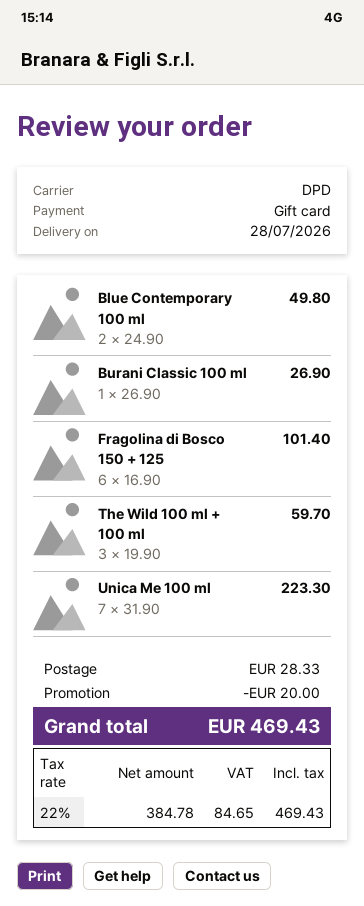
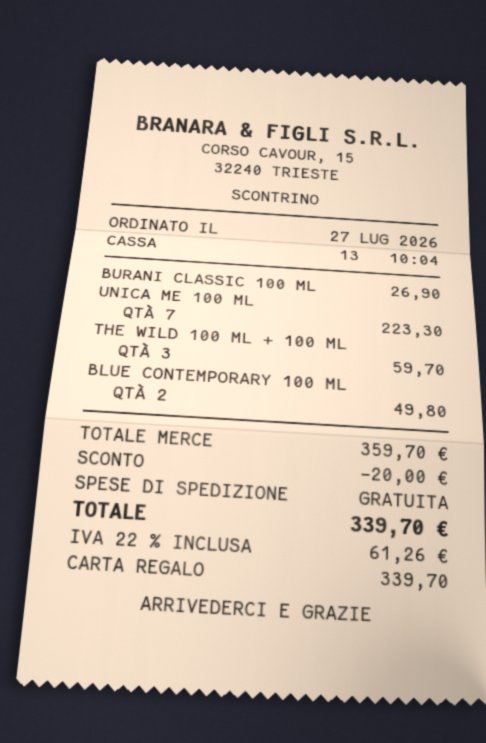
Fragolina di Bosco 150 + 125: 6 for 101.40 -> none
shipping: 28.33 -> 0.00
tax: 22% = 84.65 -> 22% = 61.26
total: 469.43 -> 339.70

